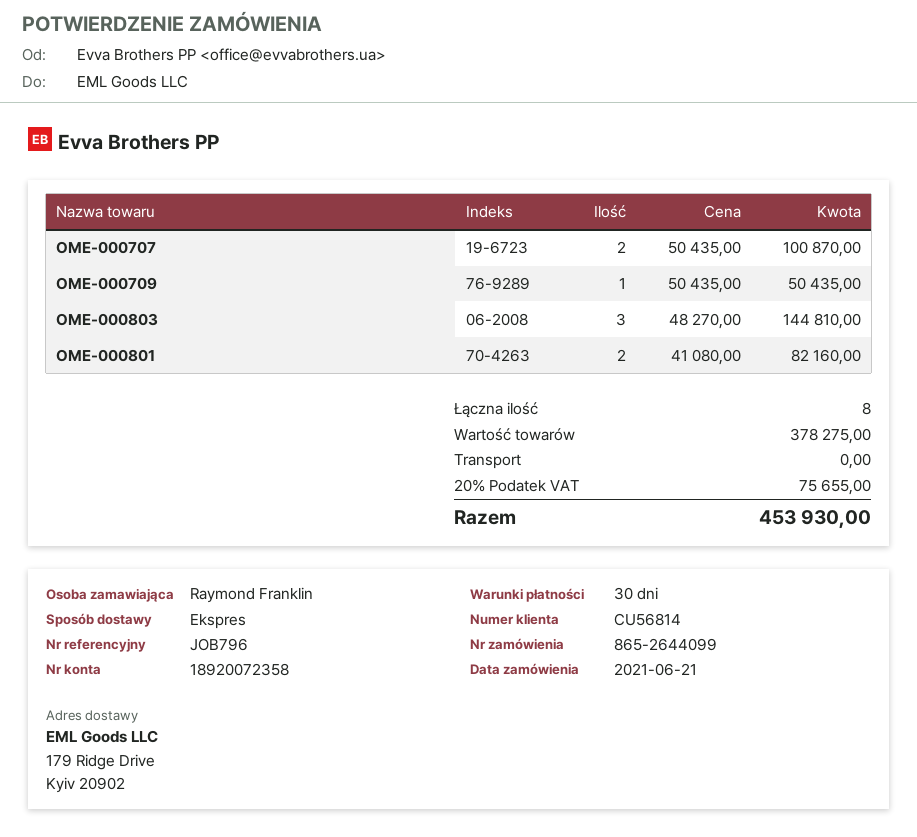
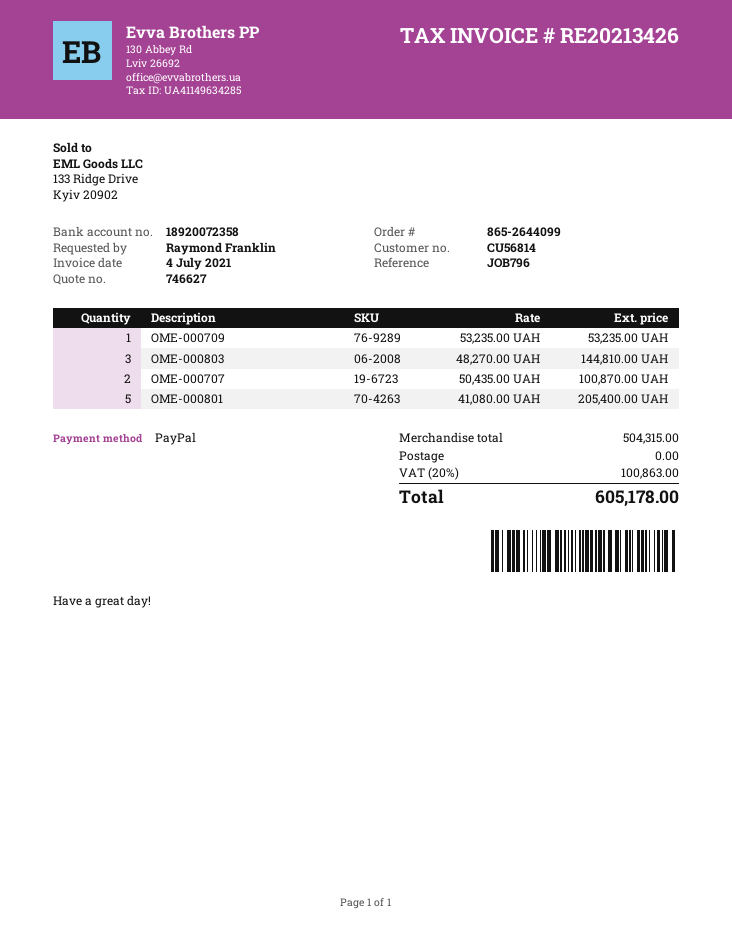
ОМЕ-000709: 1 x 50435.00 = 50435.00 -> 1 x 53235.00 = 53235.00
ОМЕ-000801: 2 x 41080.00 = 82160.00 -> 5 x 41080.00 = 205400.00
subtotal: 378275.00 -> 504315.00
tax: 20% = 75655.00 -> 20% = 100863.00
total: 453930.00 -> 605178.00

